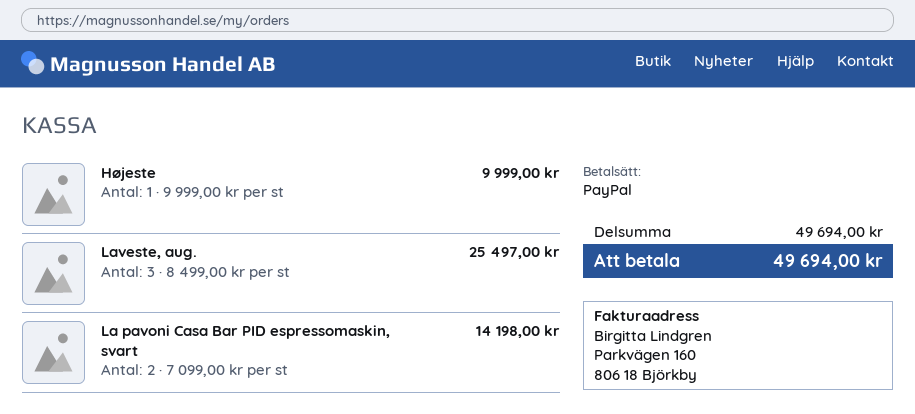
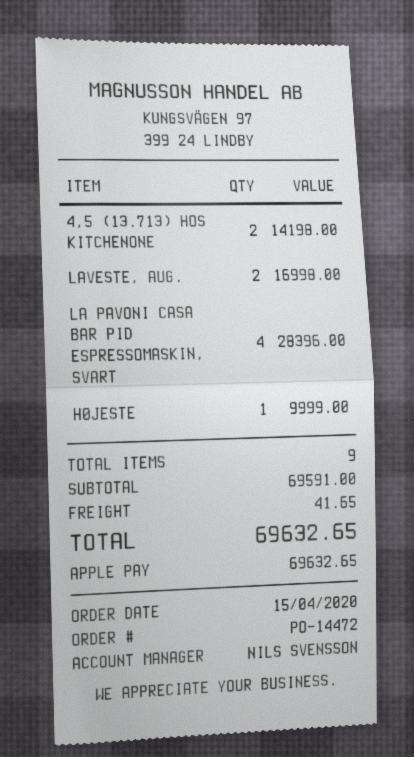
payment method: PayPal -> Apple Pay
Laveste, aug.: 3 for 25497.00 -> 2 for 16998.00
La pavoni Casa Bar PID espressomaskin, svart: 2 for 14198.00 -> 4 for 28396.00
4,5 (13.713) HOS KITCHENONE: none -> 2 for 14198.00
subtotal: 49694.00 -> 69591.00
shipping: none -> 41.65
total: 49694.00 -> 69632.65

